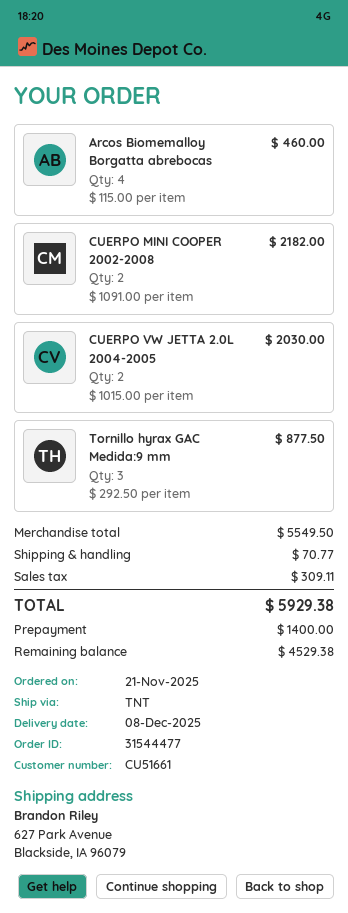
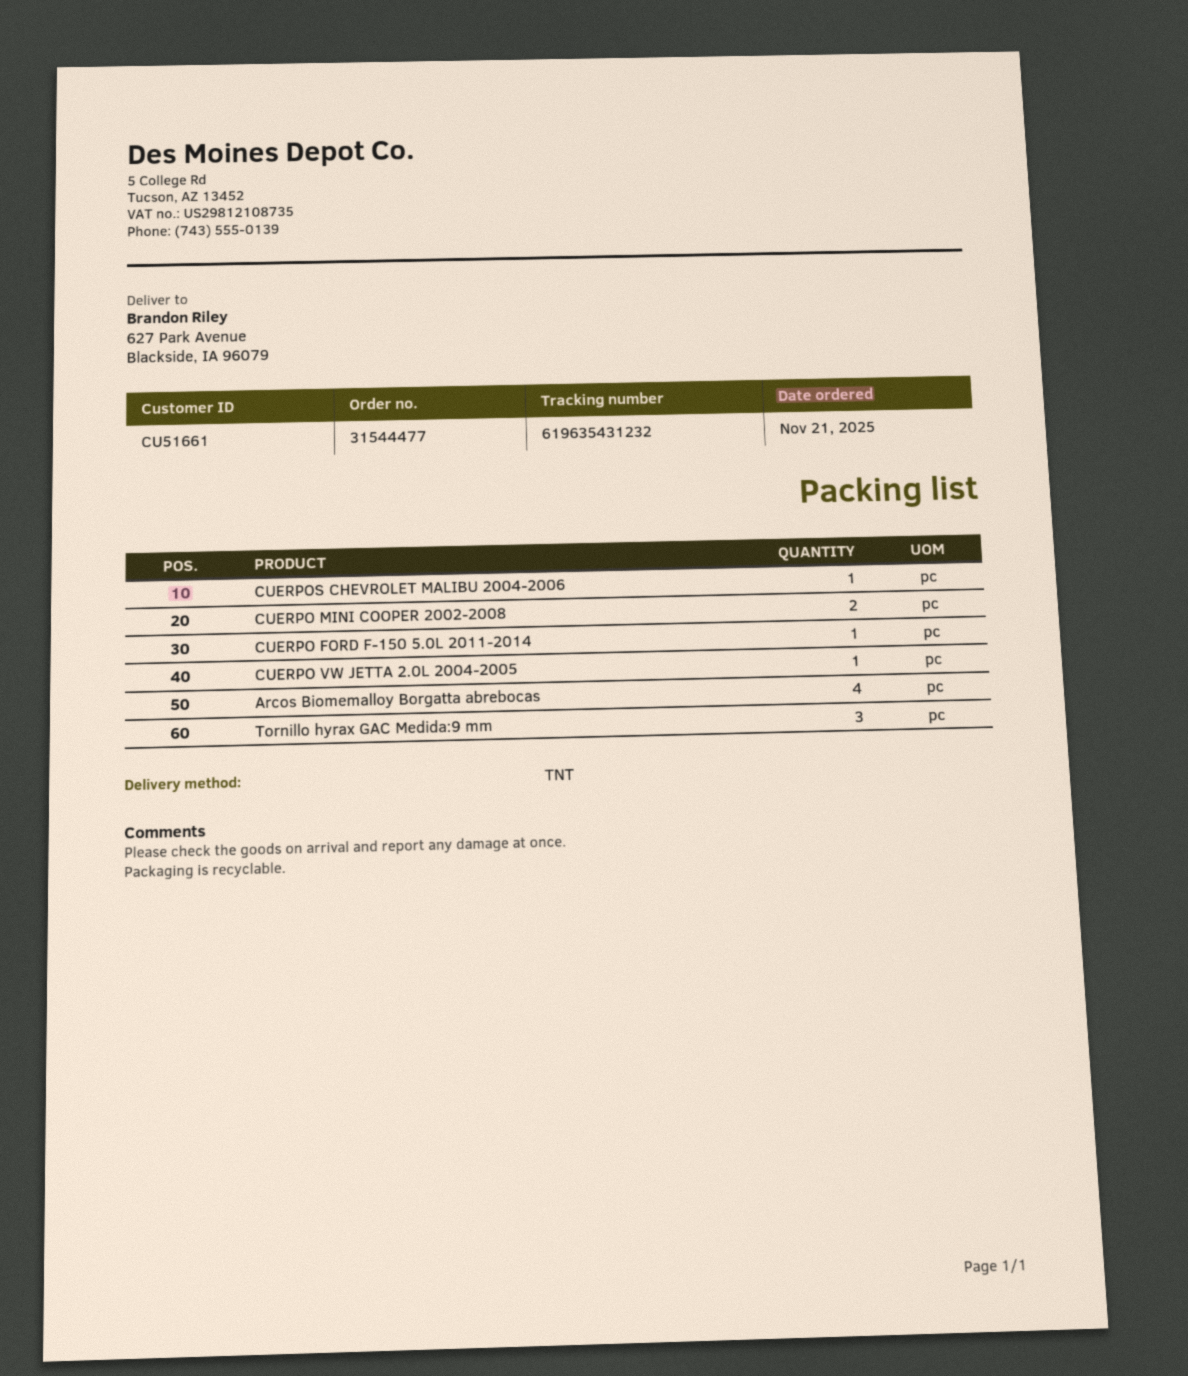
CUERPO VW JETTA 2.0L 2004-2005: 2 -> 1
CUERPOS CHEVROLET MALIBU 2004-2006: none -> 1
CUERPO FORD F-150 5.0L 2011-2014: none -> 1

